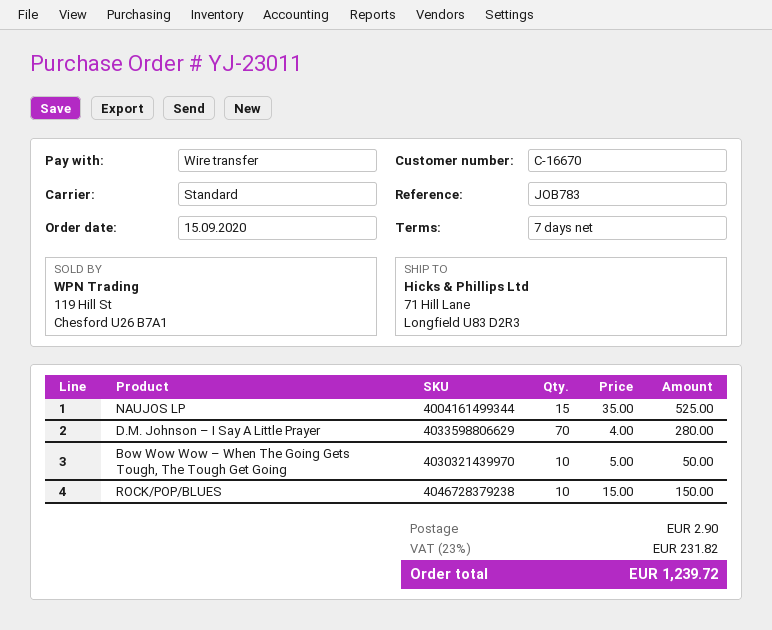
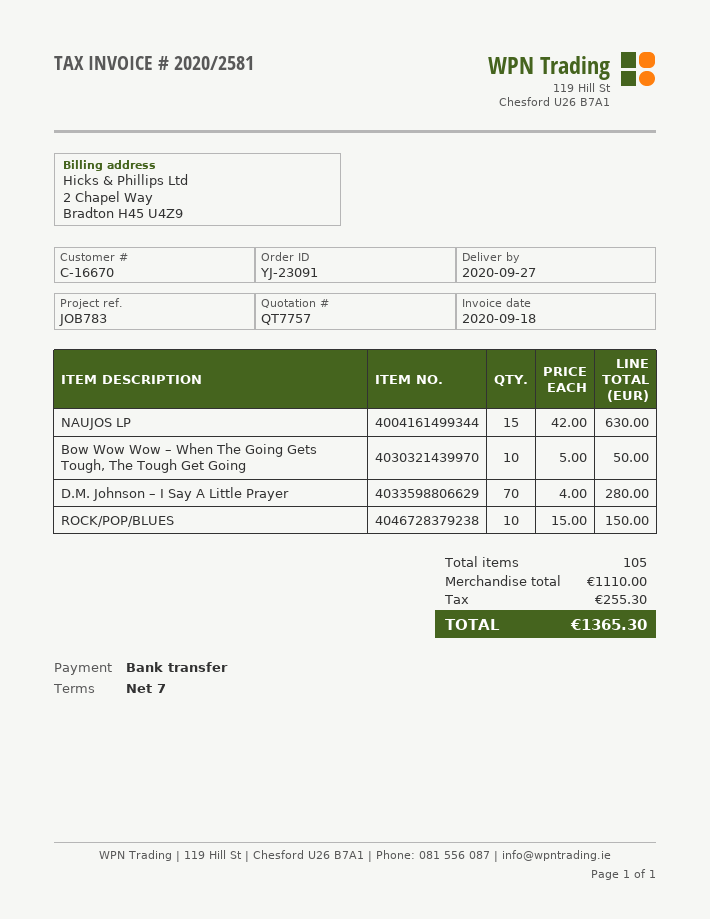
order number: YJ-23011 -> YJ-23091
NAUJOS LP: 15 x 35.00 = 525.00 -> 15 x 42.00 = 630.00
shipping: 2.90 -> none
tax: 231.82 -> 255.30
total: 1239.72 -> 1365.30

